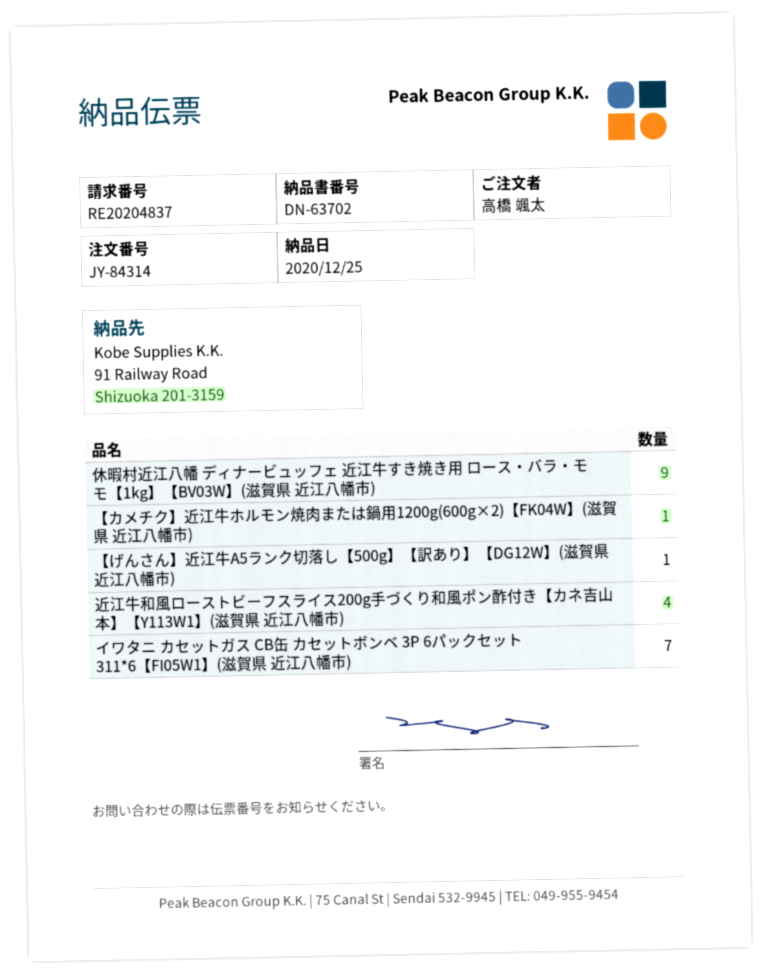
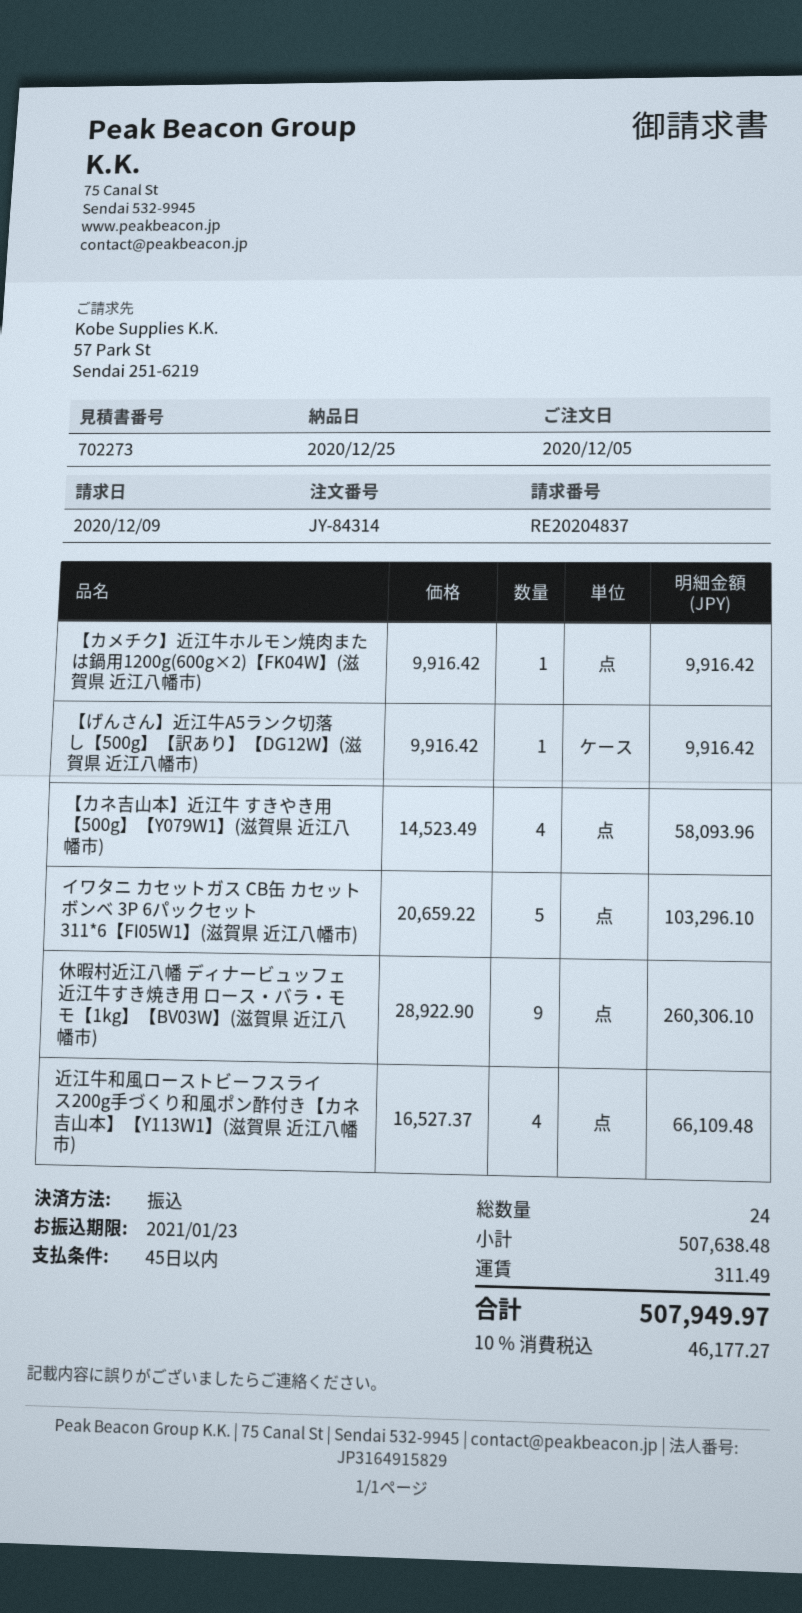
イワタニ カセットガス CB缶 カセットボンベ 3P 6パックセット 311*6【FI05W1】(滋賀県 近江八幡市): 7 -> 5
【カネ吉山本】近江牛 すきやき用 【500g】【Y079W1】(滋賀県 近江八幡市): none -> 4

